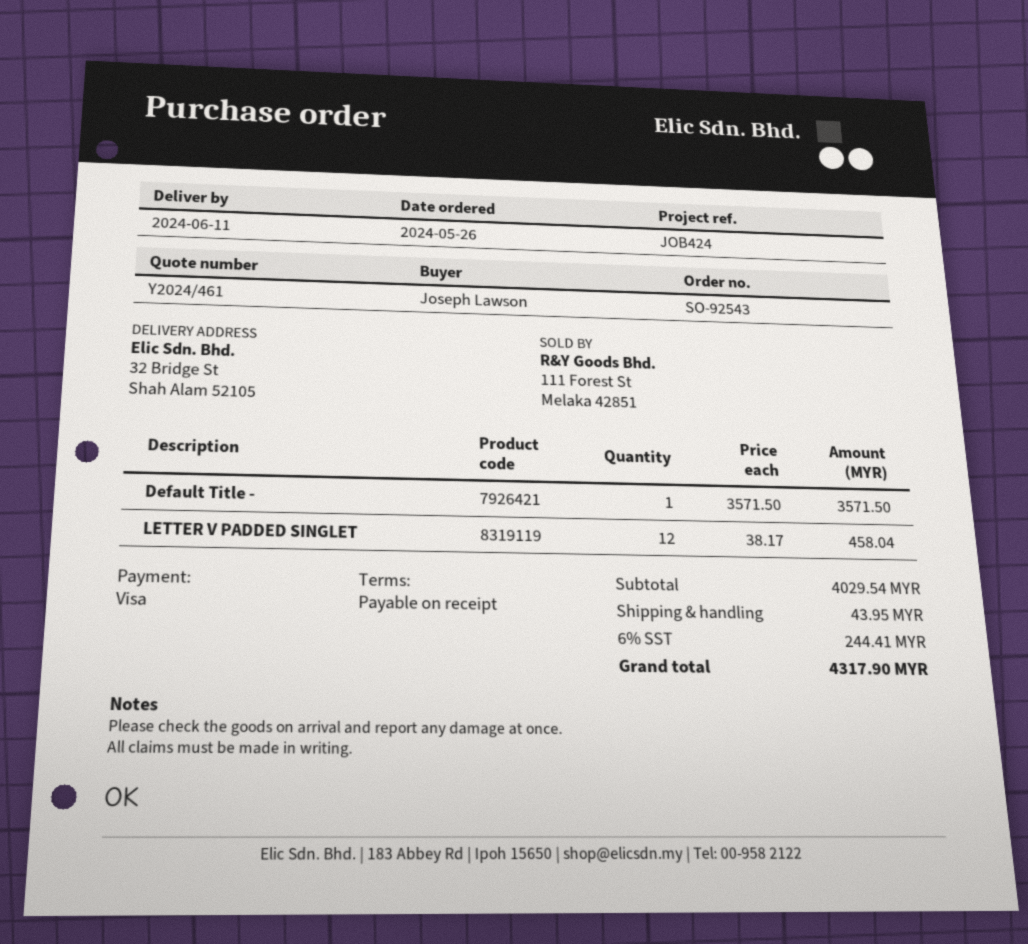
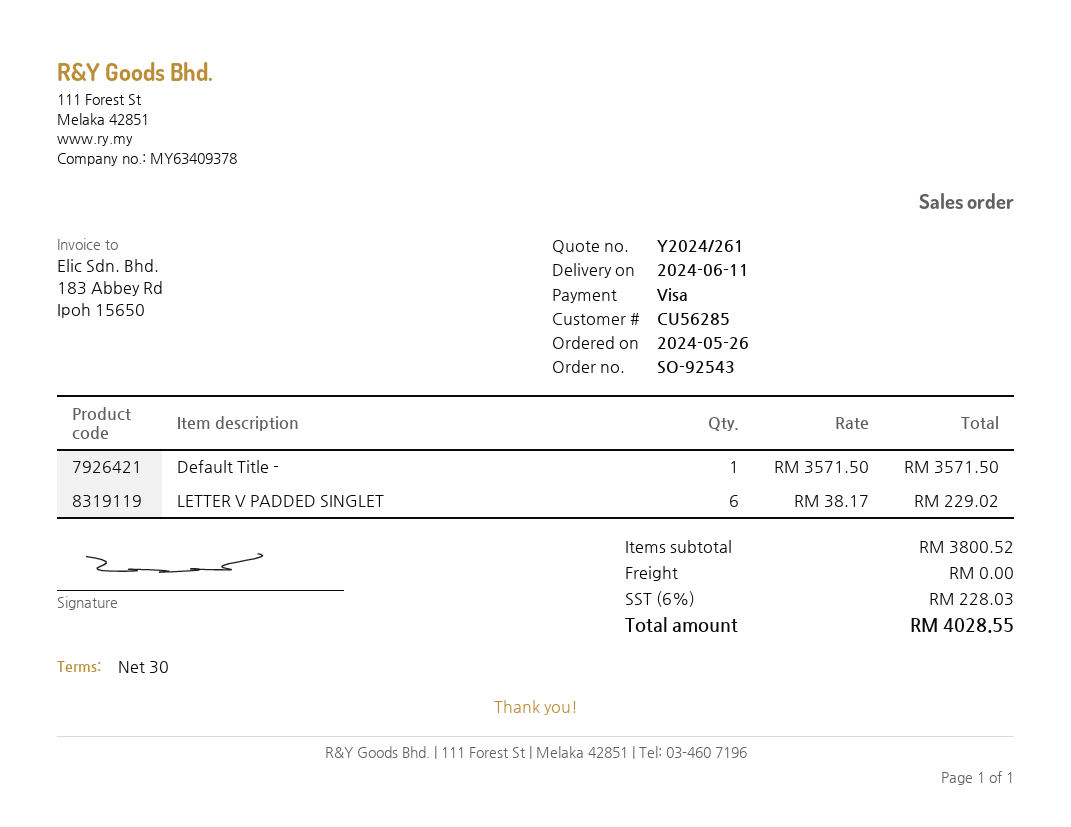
quote number: Y2024/461 -> Y2024/261
payment terms: on receipt -> 30 days
LETTER V PADDED SINGLET: 12 x 38.17 = 458.04 -> 6 x 38.17 = 229.02
subtotal: 4029.54 -> 3800.52
shipping: 43.95 -> 0.00
tax: 6% = 244.41 -> 6% = 228.03
total: 4317.90 -> 4028.55

